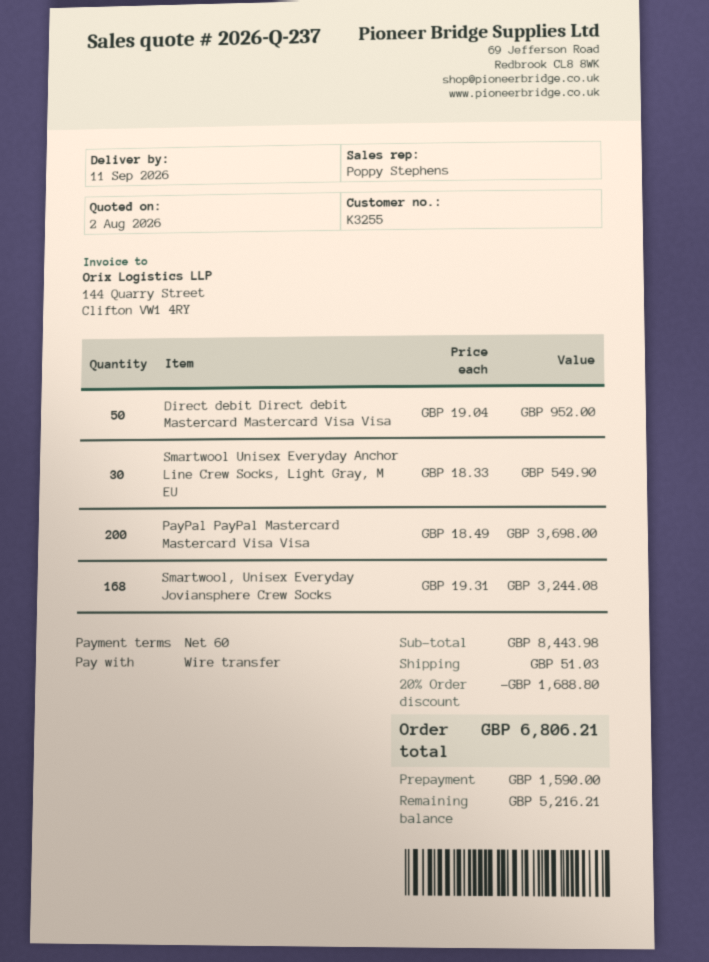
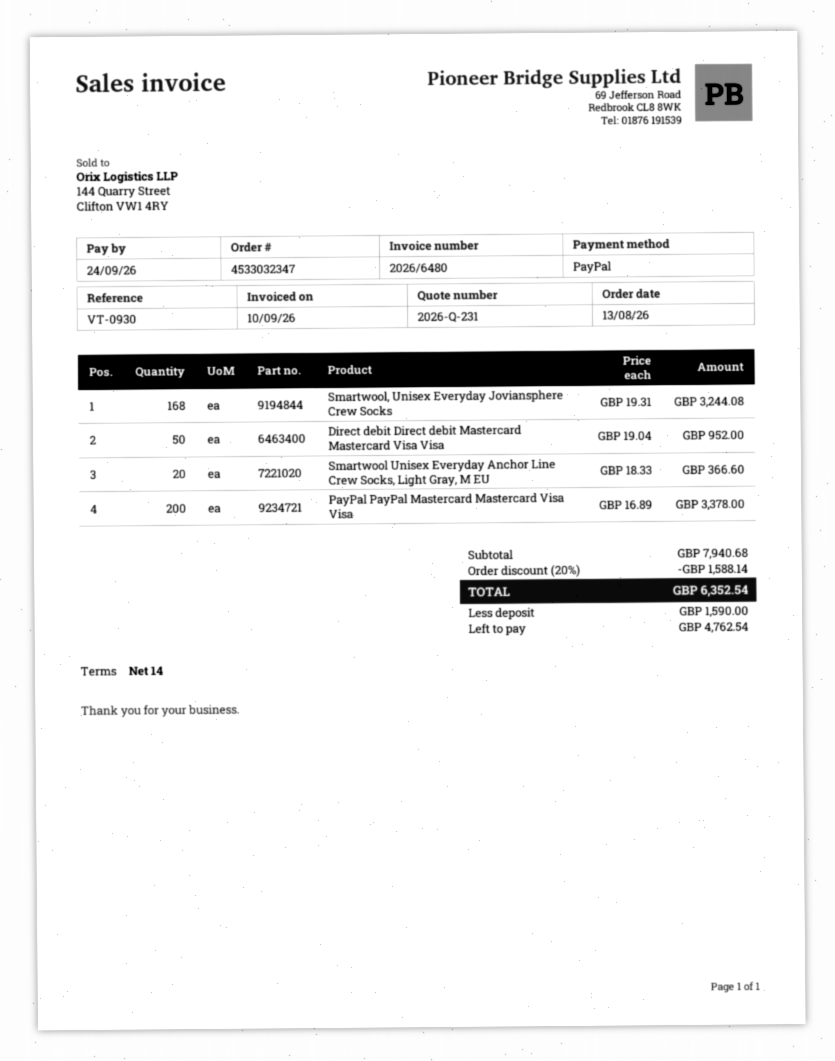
quote number: 2026-Q-237 -> 2026-Q-231
payment terms: 60 days -> 14 days
payment method: bank transfer -> PayPal
Smartwool Unisex Everyday Anchor Line Crew Socks, Light Gray, M EU: 30 x 18.33 = 549.90 -> 20 x 18.33 = 366.60
PayPal PayPal Mastercard Mastercard Visa Visa: 200 x 18.49 = 3698.00 -> 200 x 16.89 = 3378.00
subtotal: 8443.98 -> 7940.68
discount: 20% = 1688.80 -> 20% = 1588.14
shipping: 51.03 -> none
total: 6806.21 -> 6352.54
balance: 5216.21 -> 4762.54

